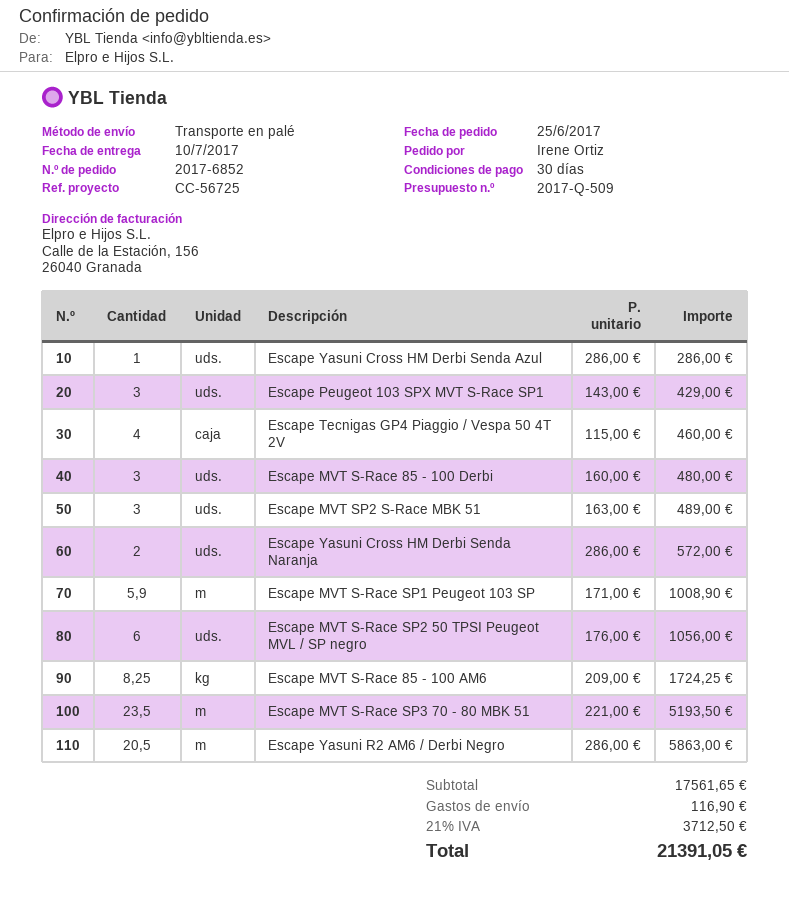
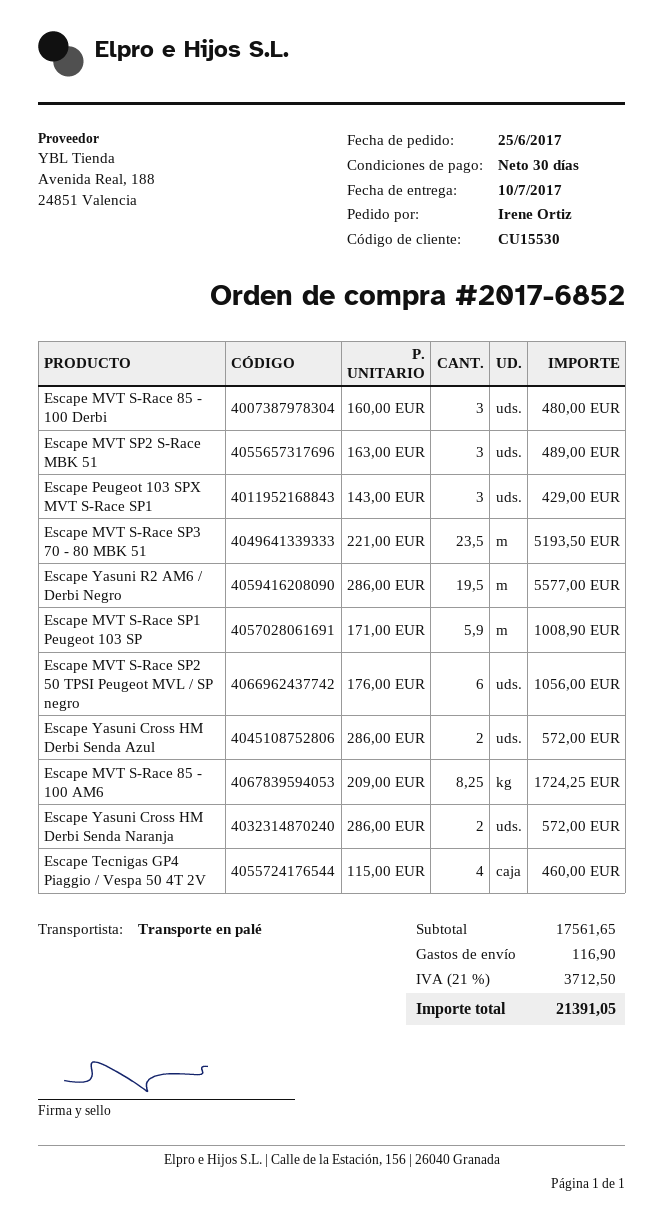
Escape Yasuni Cross HM Derbi Senda Azul: 1 x 286.00 = 286.00 -> 2 x 286.00 = 572.00
Escape Yasuni R2 AM6 / Derbi Negro: 20.5 x 286.00 = 5863.00 -> 19.5 x 286.00 = 5577.00

